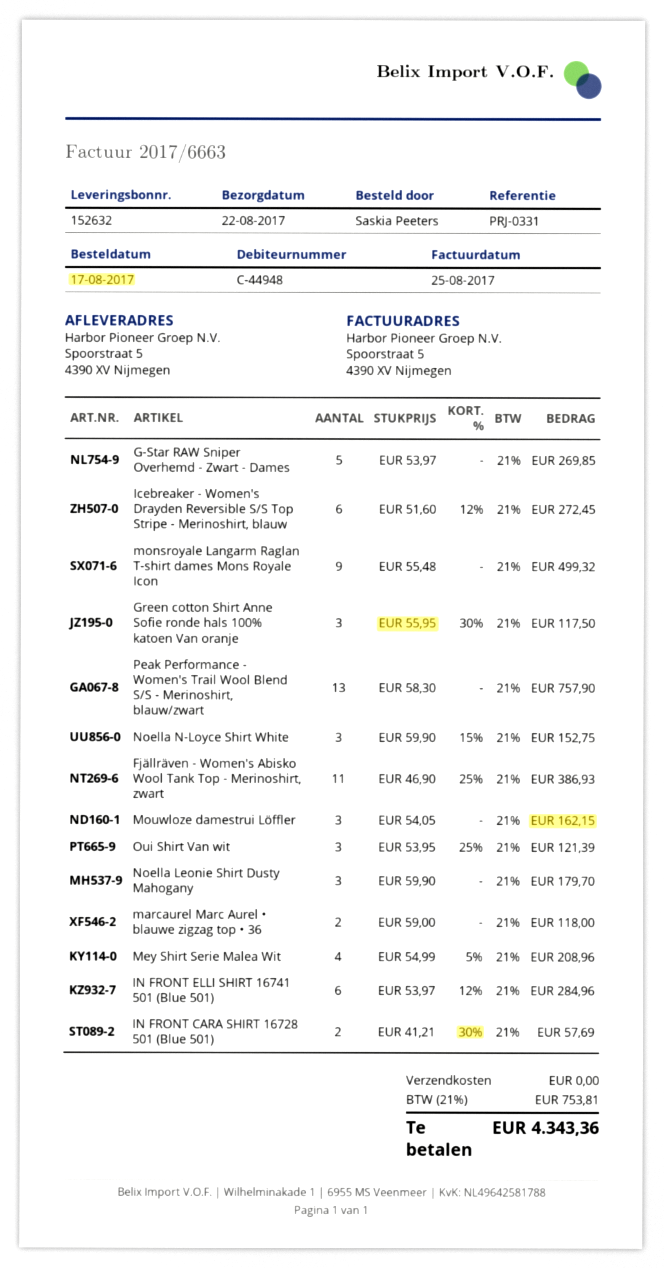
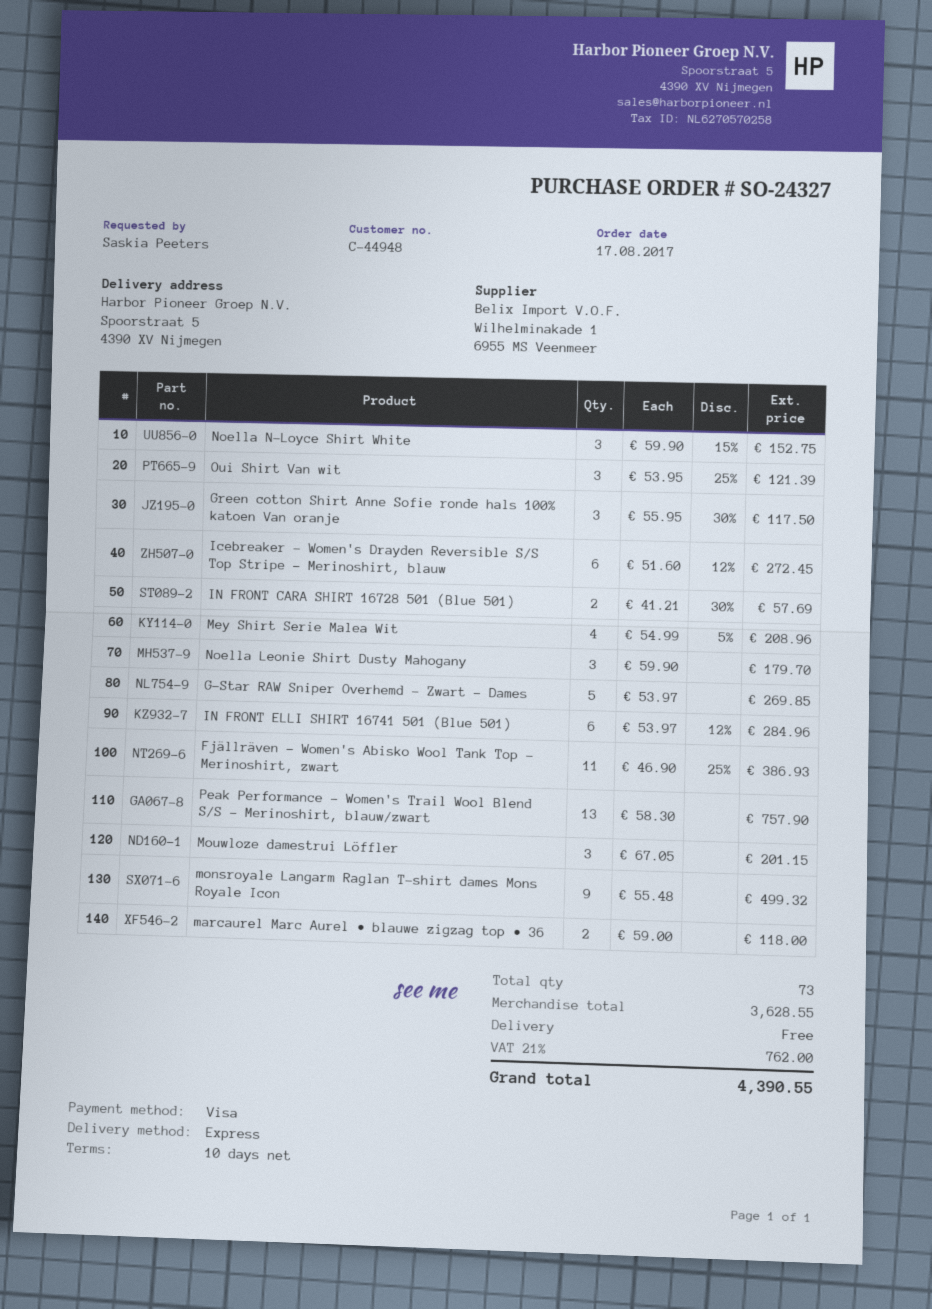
Mouwloze damestrui Löffler: 3 x 54.05 = 162.15 -> 3 x 67.05 = 201.15
tax: 21% = 753.81 -> 21% = 762.00
total: 4343.36 -> 4390.55

